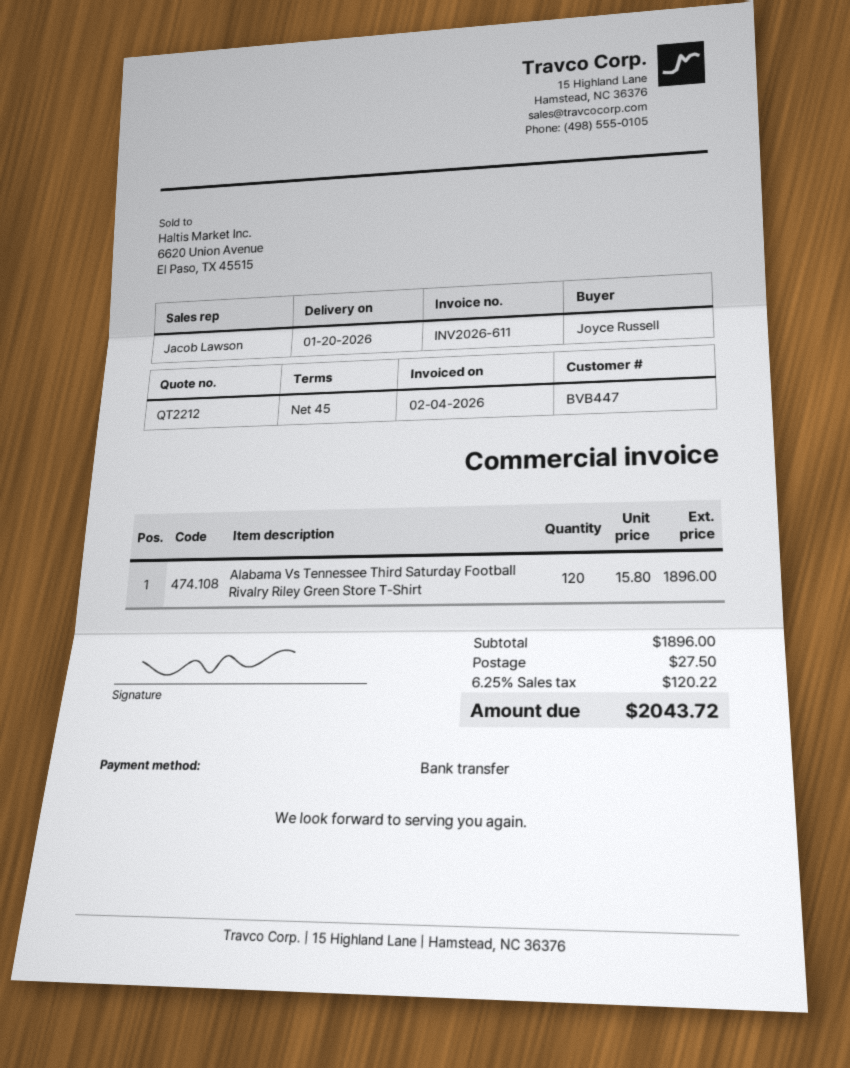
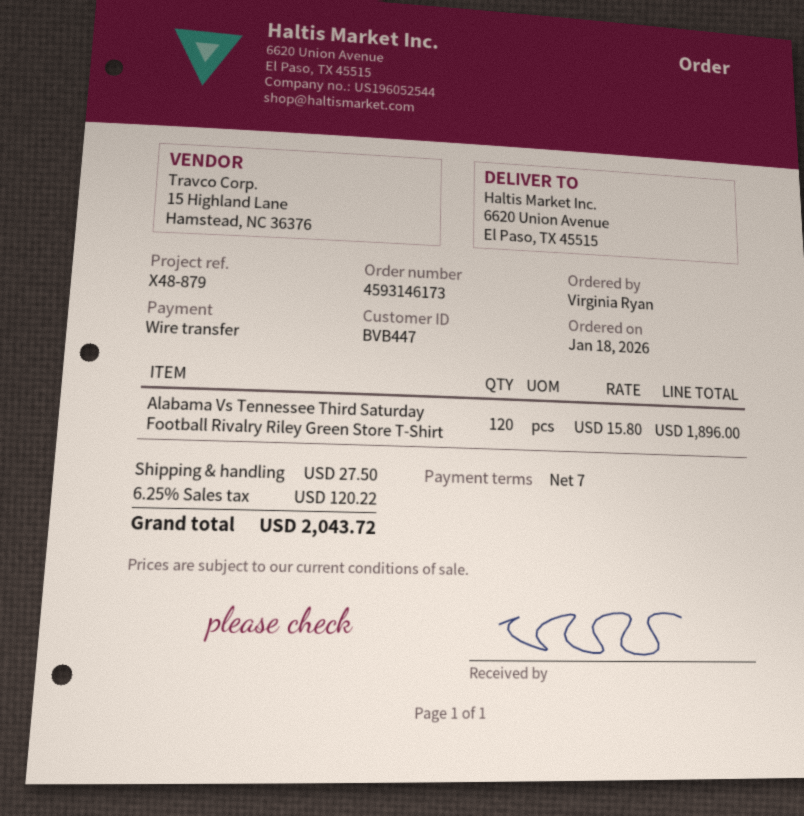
payment terms: 45 days -> 7 days
ordered by: Joyce Russell -> Virginia Ryan

